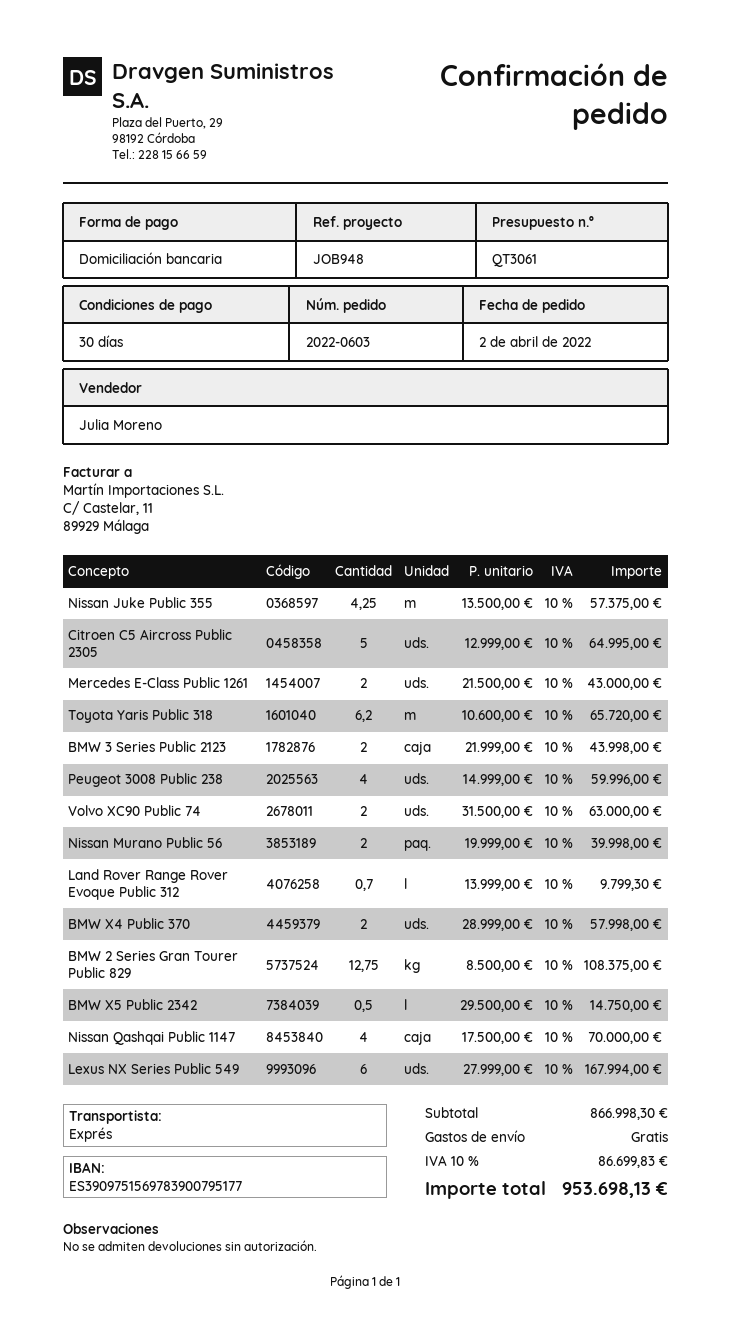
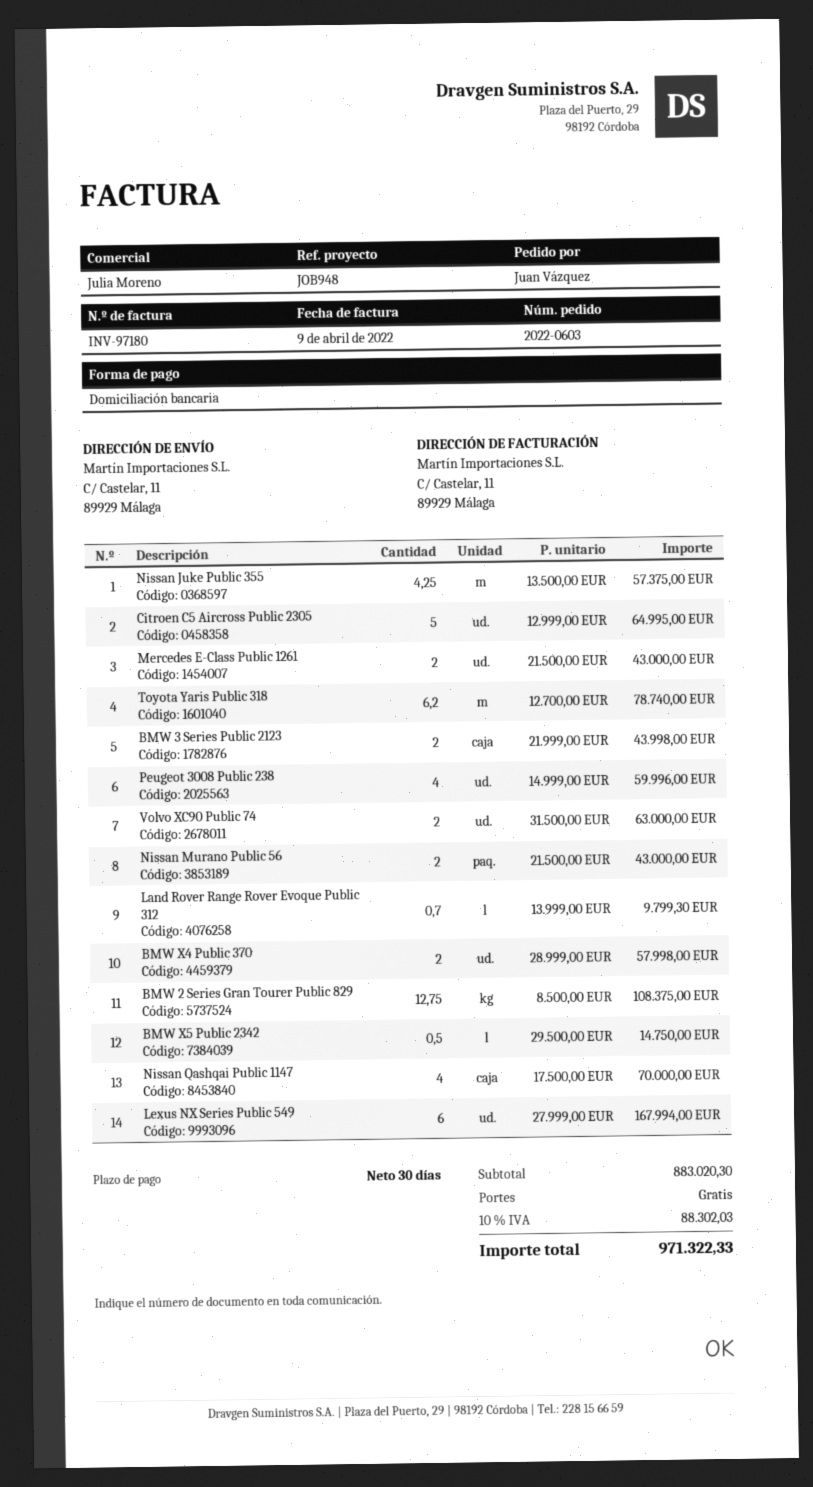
Toyota Yaris Public 318: 6.2 x 10600.00 = 65720.00 -> 6.2 x 12700.00 = 78740.00
Nissan Murano Public 56: 2 x 19999.00 = 39998.00 -> 2 x 21500.00 = 43000.00
subtotal: 866998.30 -> 883020.30
tax: 10% = 86699.83 -> 10% = 88302.03
total: 953698.13 -> 971322.33

